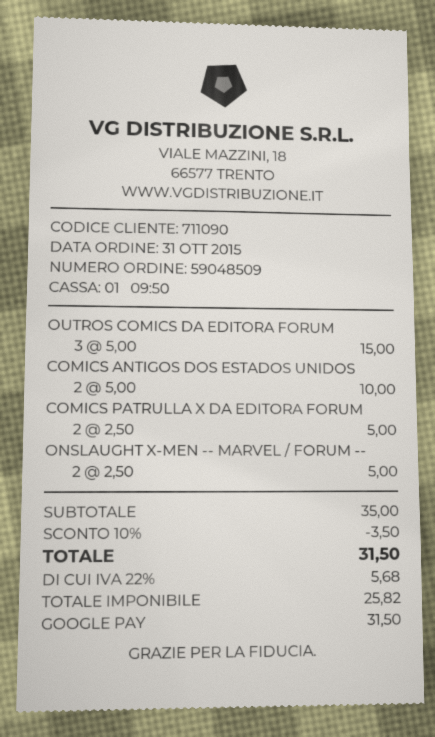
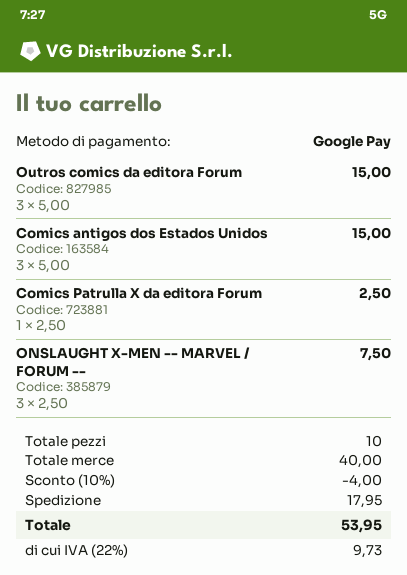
COMICS ANTIGOS DOS ESTADOS UNIDOS: 2 x 5.00 = 10.00 -> 3 x 5.00 = 15.00
COMICS PATRULLA X DA EDITORA FORUM: 2 x 2.50 = 5.00 -> 1 x 2.50 = 2.50
ONSLAUGHT X-MEN -- MARVEL / FORUM --: 2 x 2.50 = 5.00 -> 3 x 2.50 = 7.50
subtotal: 35.00 -> 40.00
discount: 10% = 3.50 -> 10% = 4.00
shipping: none -> 17.95
tax: 22% = 5.68 -> 22% = 9.73
total: 31.50 -> 53.95

